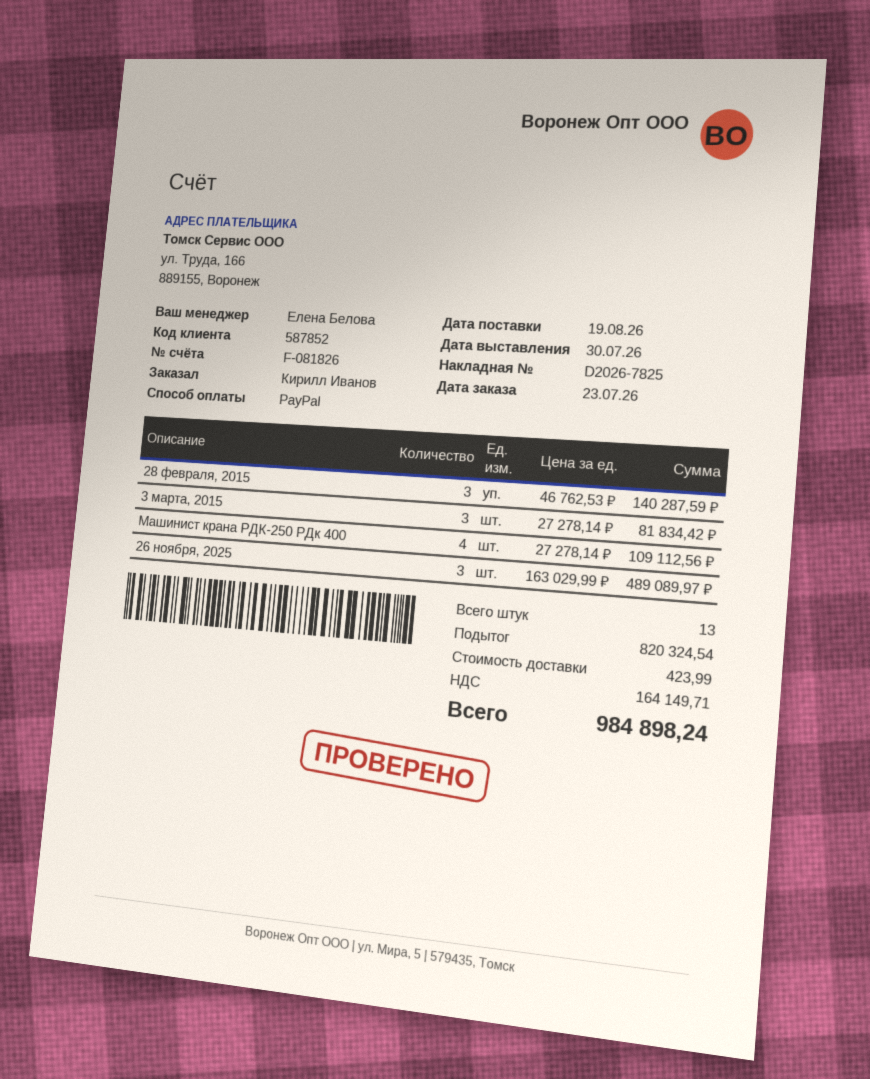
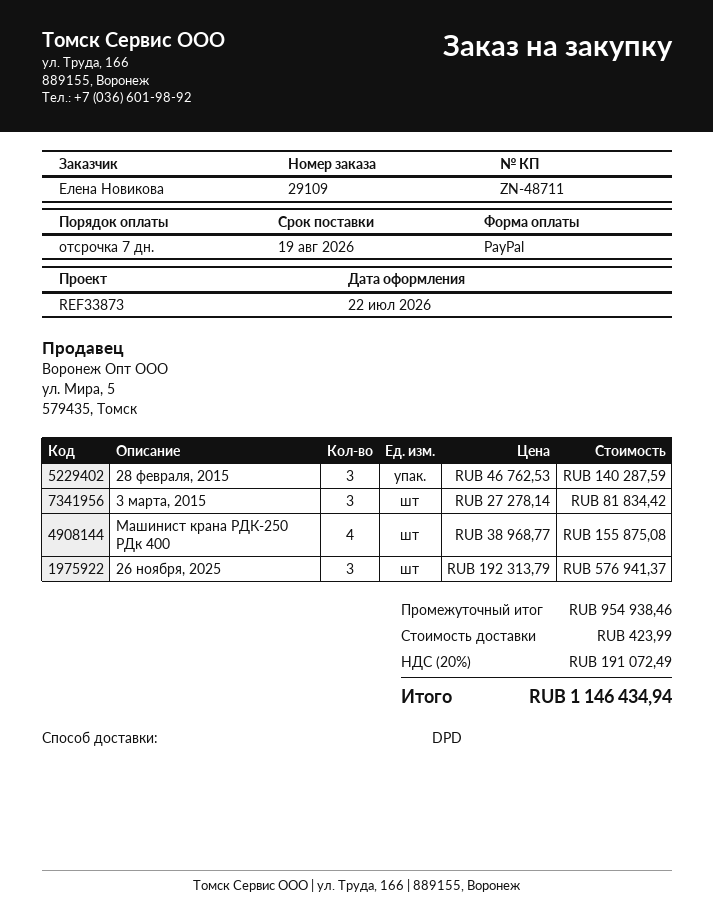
order date: 2026-07-23 -> 2026-07-22
ordered by: Кирилл Иванов -> Елена Новикова
Машинист крана РДК-250 РДк 400: 4 x 27278.14 = 109112.56 -> 4 x 38968.77 = 155875.08
26 ноября, 2025: 3 x 163029.99 = 489089.97 -> 3 x 192313.79 = 576941.37
subtotal: 820324.54 -> 954938.46
tax: 164149.71 -> 191072.49
total: 984898.24 -> 1146434.94

